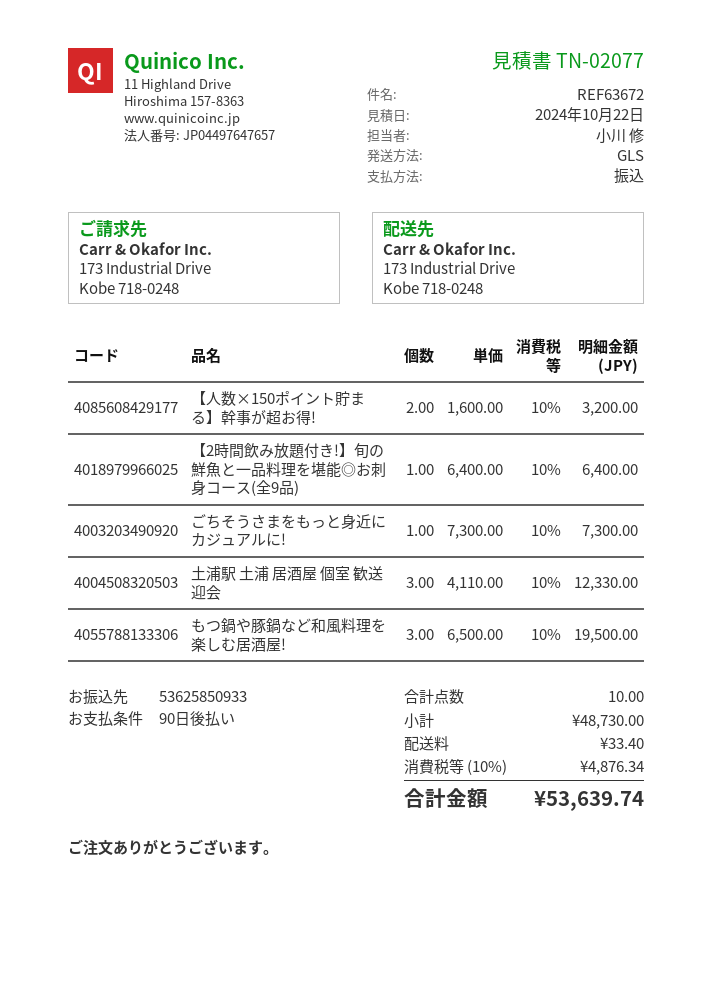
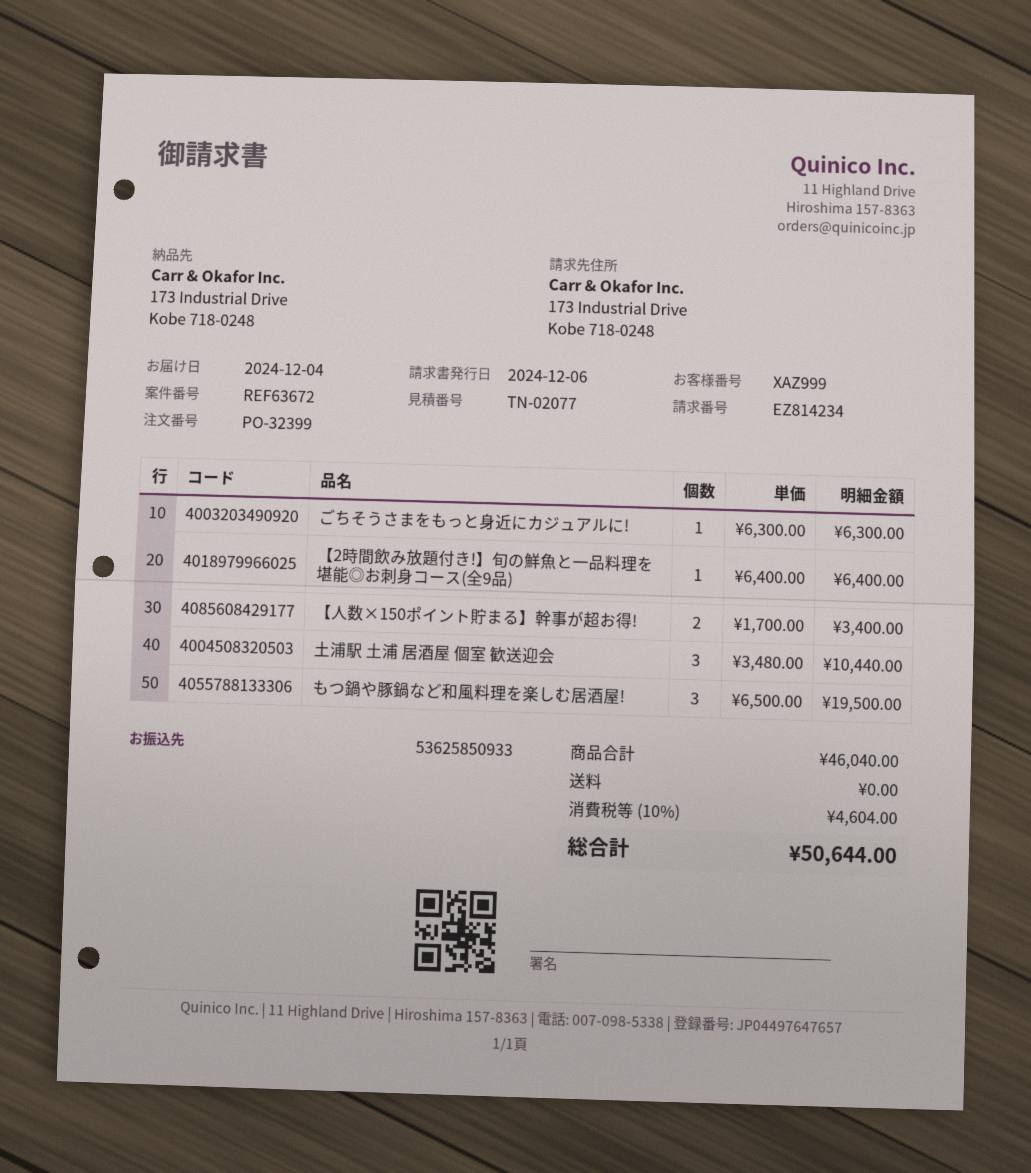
【人数×150ポイント貯まる】幹事が超お得!: 2 x 1600.00 = 3200.00 -> 2 x 1700.00 = 3400.00
ごちそうさまをもっと身近にカジュアルに!: 1 x 7300.00 = 7300.00 -> 1 x 6300.00 = 6300.00
土浦駅 土浦 居酒屋 個室 歓送迎会: 3 x 4110.00 = 12330.00 -> 3 x 3480.00 = 10440.00
subtotal: 48730.00 -> 46040.00
shipping: 33.40 -> 0.00
tax: 10% = 4876.34 -> 10% = 4604.00
total: 53639.74 -> 50644.00

